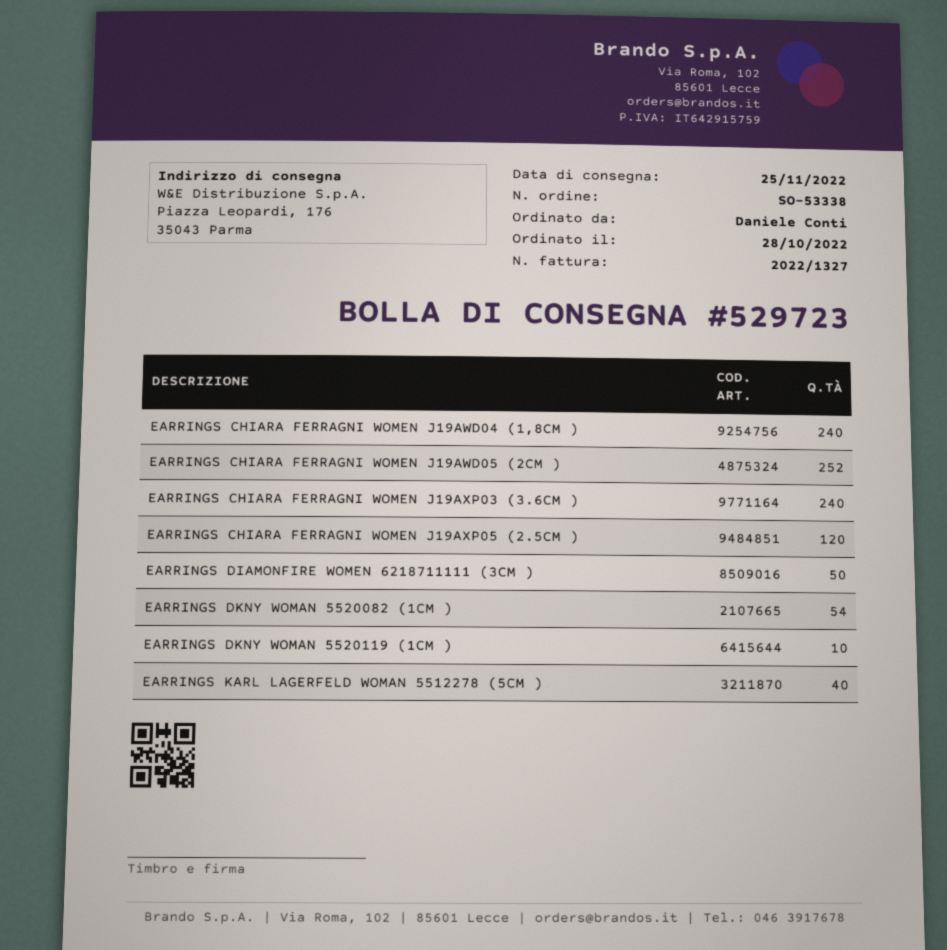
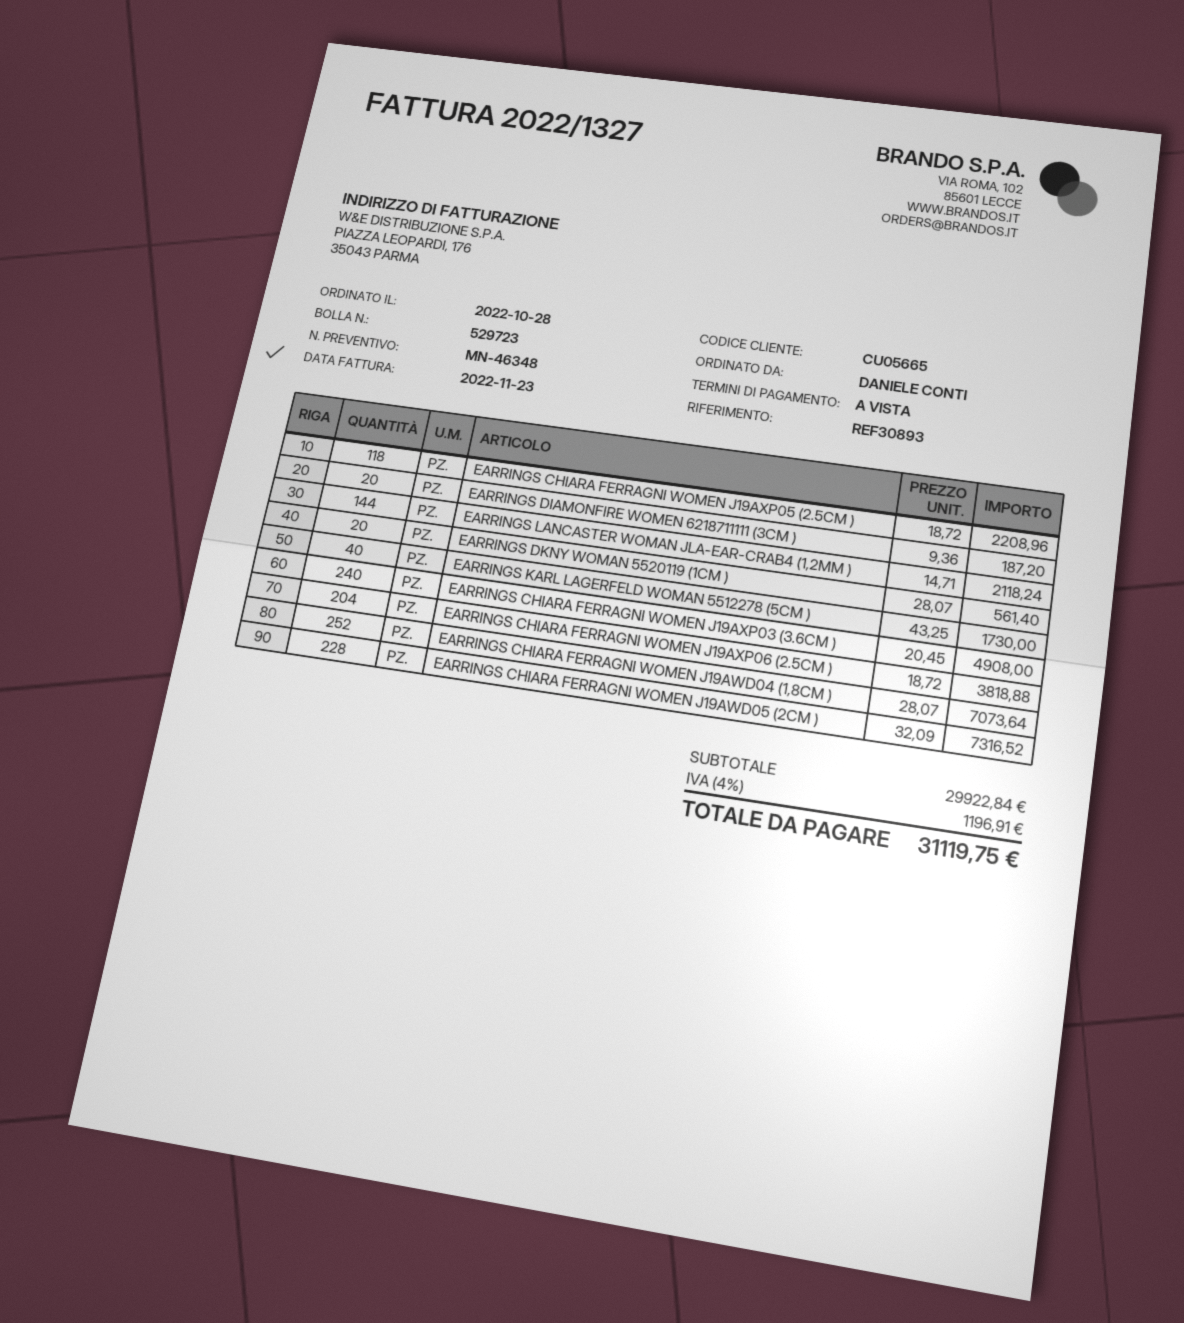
EARRINGS CHIARA FERRAGNI WOMEN J19AWD04 (1,8CM ): 240 -> 252
EARRINGS CHIARA FERRAGNI WOMEN J19AWD05 (2CM ): 252 -> 228
EARRINGS CHIARA FERRAGNI WOMEN J19AXP05 (2.5CM ): 120 -> 118
EARRINGS DIAMONFIRE WOMEN 6218711111 (3CM ): 50 -> 20
EARRINGS DKNY WOMAN 5520082 (1CM ): 54 -> none
EARRINGS DKNY WOMAN 5520119 (1CM ): 10 -> 20
EARRINGS LANCASTER WOMAN JLA-EAR-CRAB4 (1,2MM ): none -> 144
EARRINGS CHIARA FERRAGNI WOMEN J19AXP06 (2.5CM ): none -> 204

